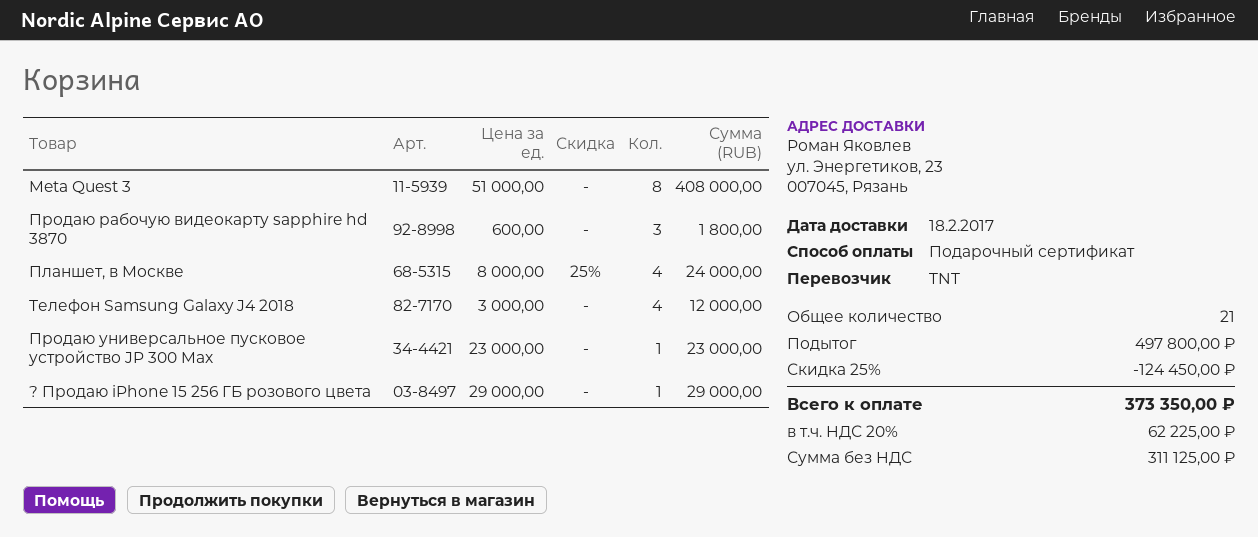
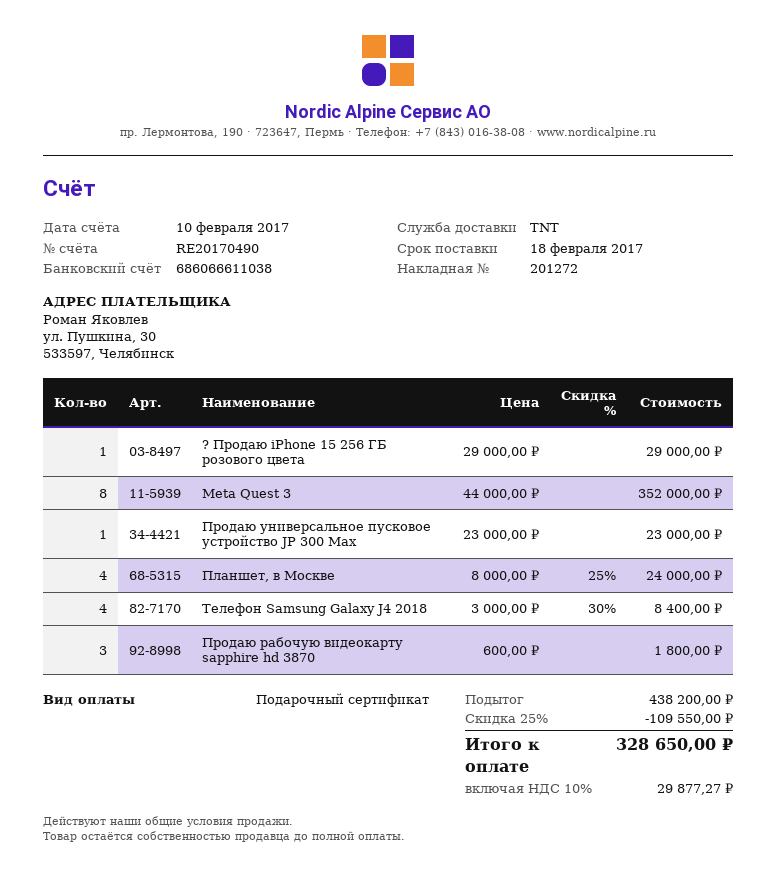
Meta Quest 3: 8 x 51000.00 = 408000.00 -> 8 x 44000.00 = 352000.00
Телефон Samsung Galaxy J4 2018: 4 x 3000.00 = 12000.00 -> 4 x 3000.00 - 30% = 8400.00
subtotal: 497800.00 -> 438200.00
discount: 25% = 124450.00 -> 25% = 109550.00
tax: 20% = 62225.00 -> 10% = 29877.27
total: 373350.00 -> 328650.00

